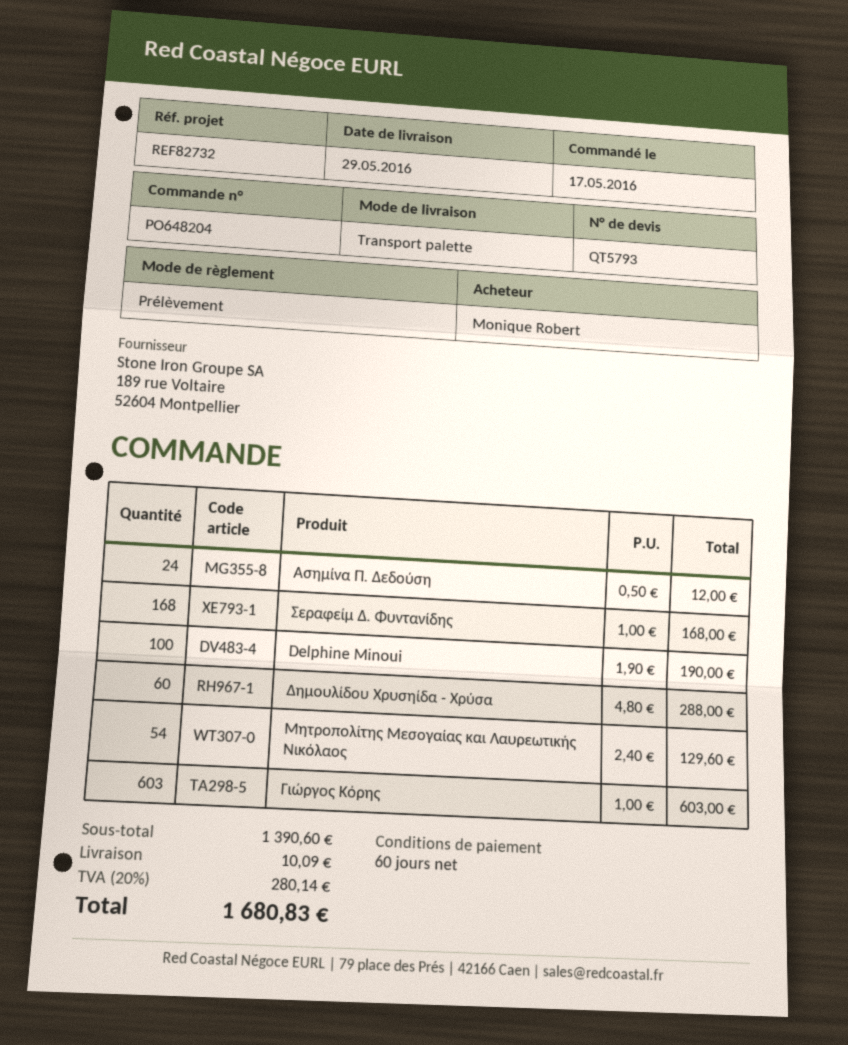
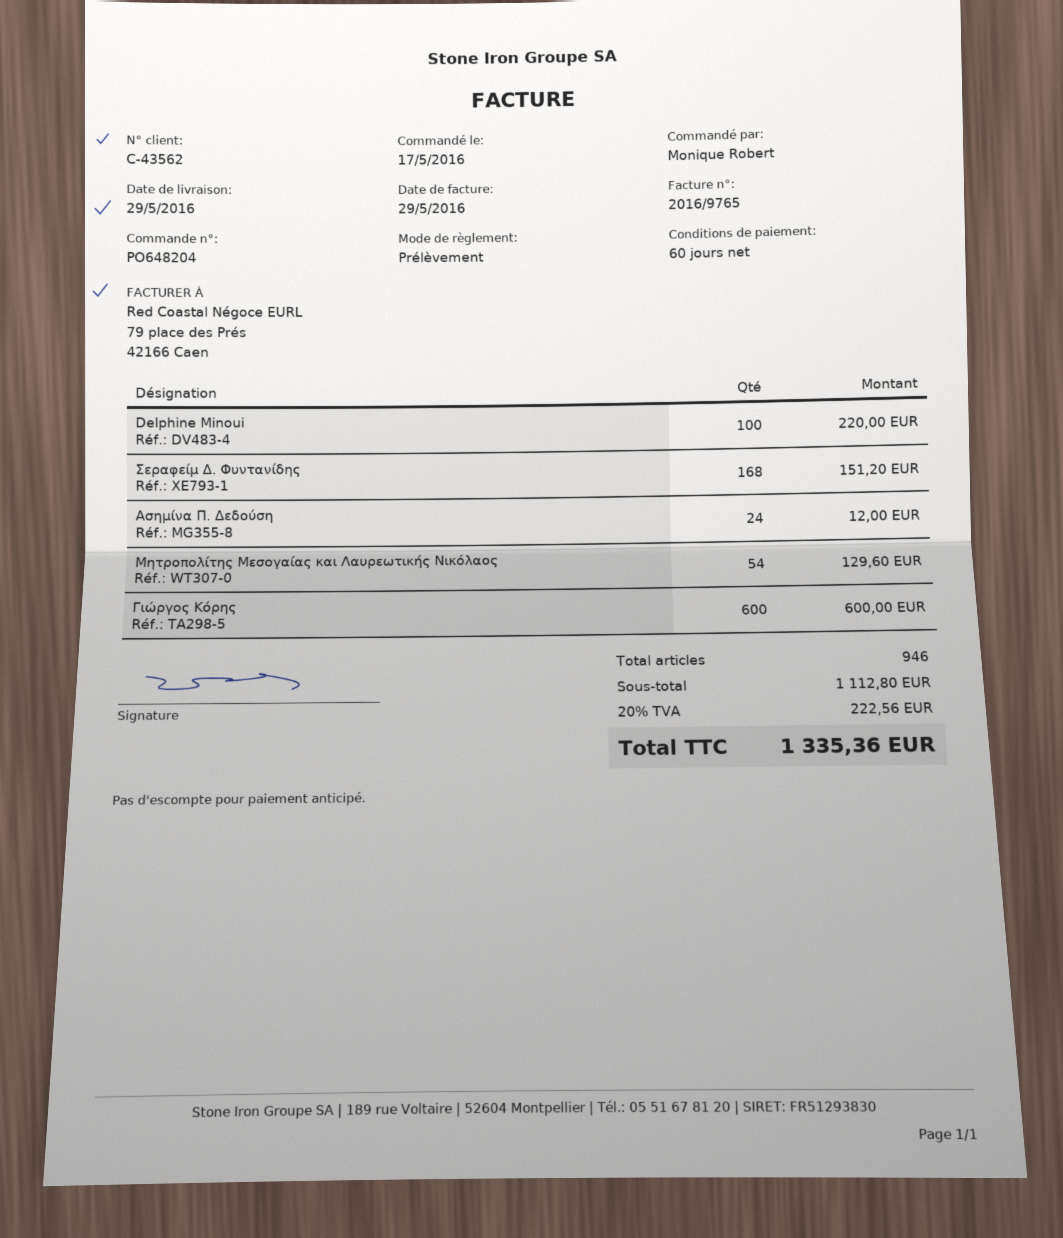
Σεραφείμ Δ. Φυντανίδης: 168 for 168.00 -> 168 for 151.20
Delphine Minoui: 100 for 190.00 -> 100 for 220.00
Δημουλίδου Χρυσηίδα - Χρύσα: 60 for 288.00 -> none
Γιώργος Κόρης: 603 for 603.00 -> 600 for 600.00
subtotal: 1390.60 -> 1112.80
shipping: 10.09 -> none
tax: 20% = 280.14 -> 20% = 222.56
total: 1680.83 -> 1335.36

